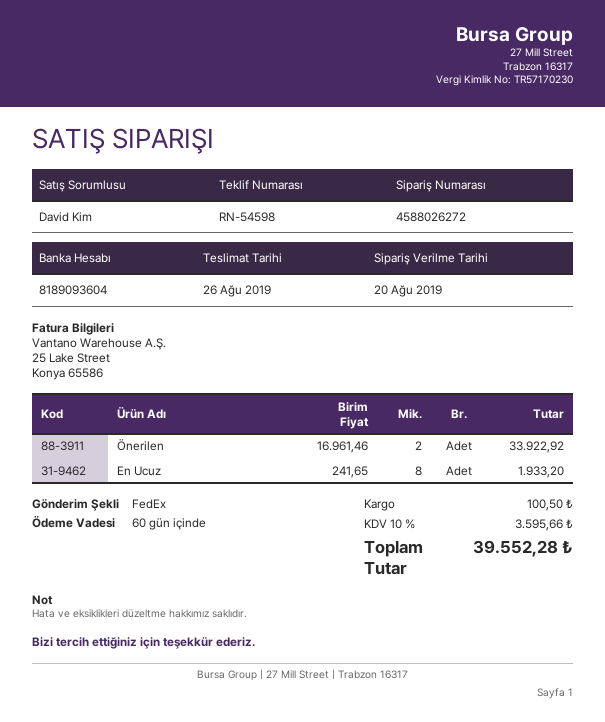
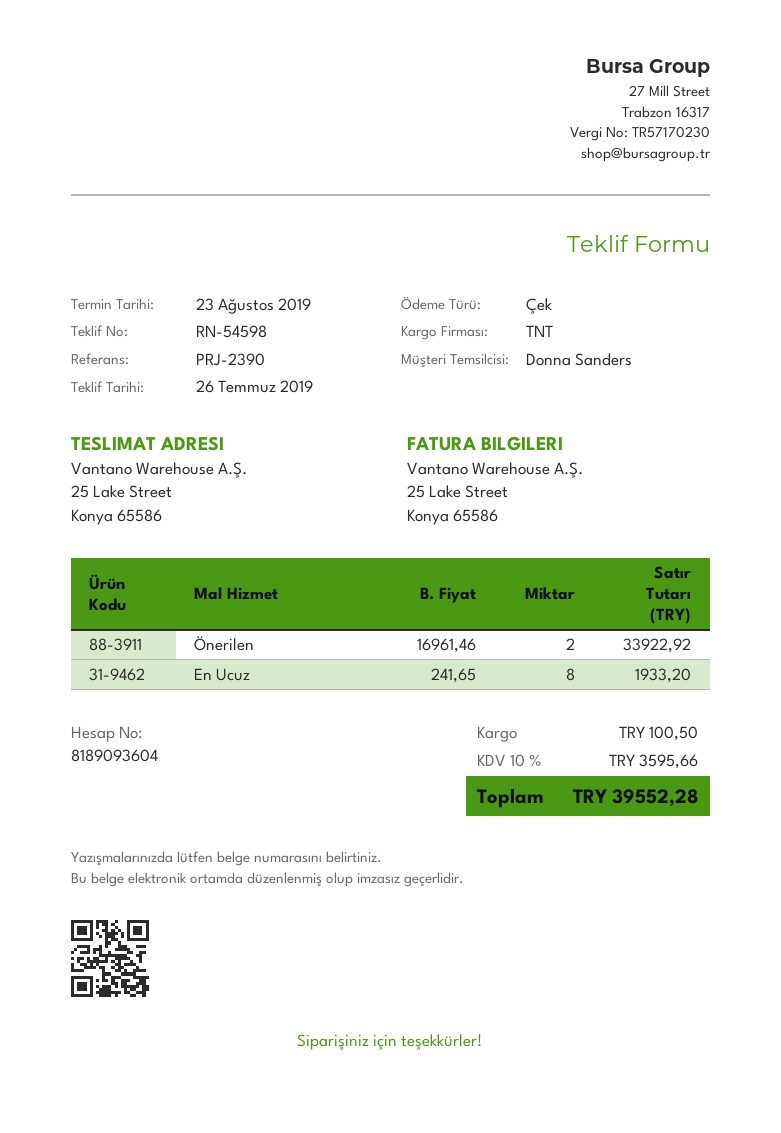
delivery date: 2019-08-26 -> 2019-08-23
sales rep: David Kim -> Donna Sanders
shipping method: FedEx -> TNT

